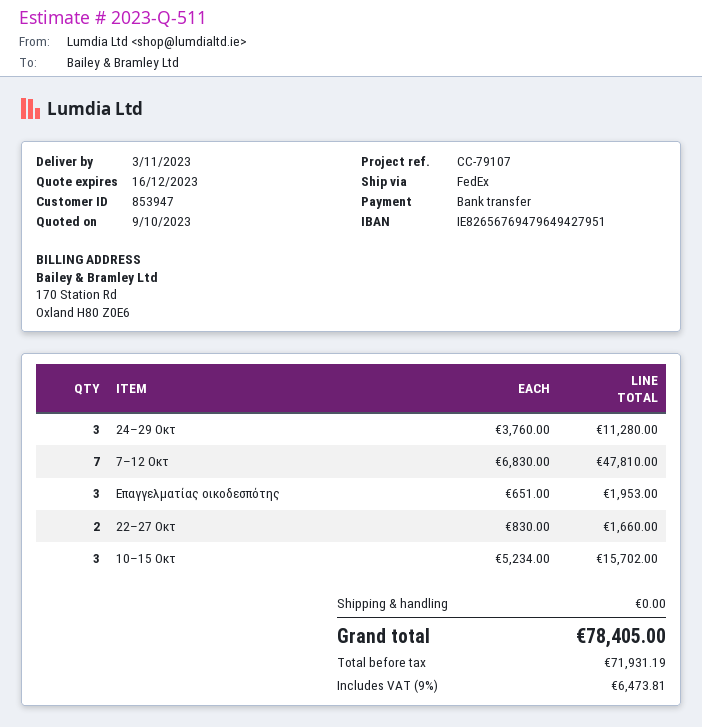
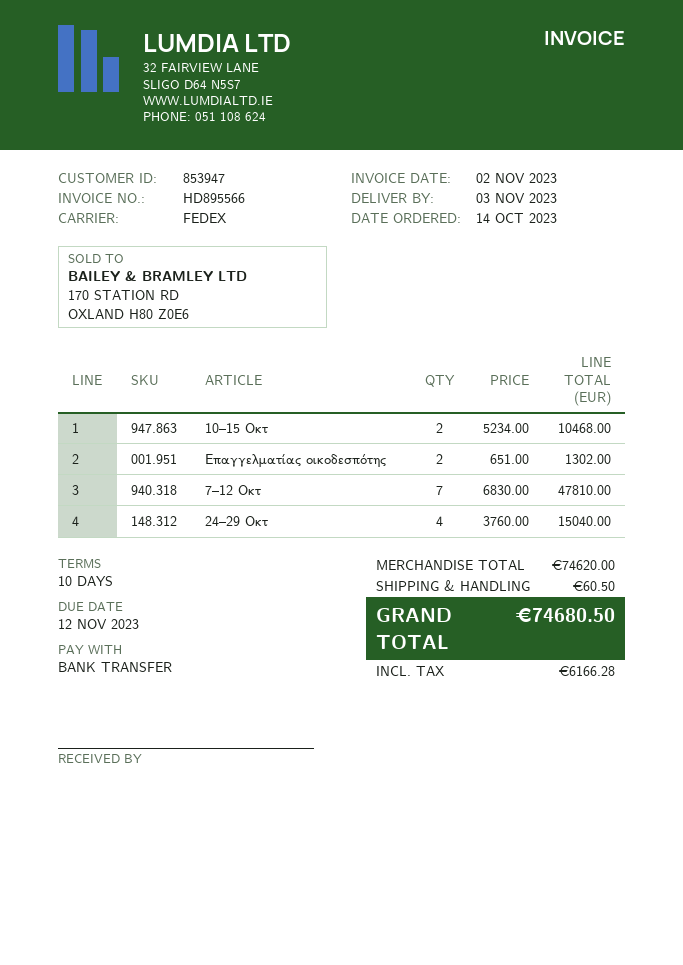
24–29 Οκτ: 3 x 3760.00 = 11280.00 -> 4 x 3760.00 = 15040.00
Επαγγελματίας οικοδεσπότης: 3 x 651.00 = 1953.00 -> 2 x 651.00 = 1302.00
22–27 Οκτ: 2 x 830.00 = 1660.00 -> none
10–15 Οκτ: 3 x 5234.00 = 15702.00 -> 2 x 5234.00 = 10468.00
shipping: 0.00 -> 60.50
tax: 6473.81 -> 6166.28
total: 78405.00 -> 74680.50

